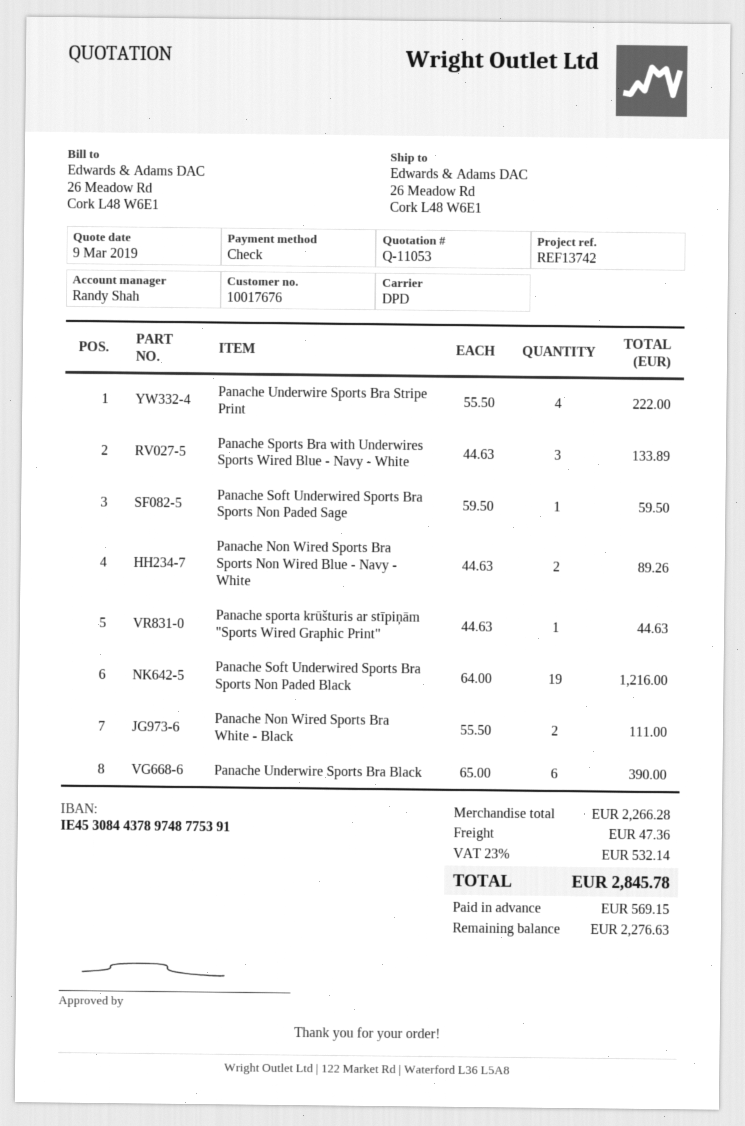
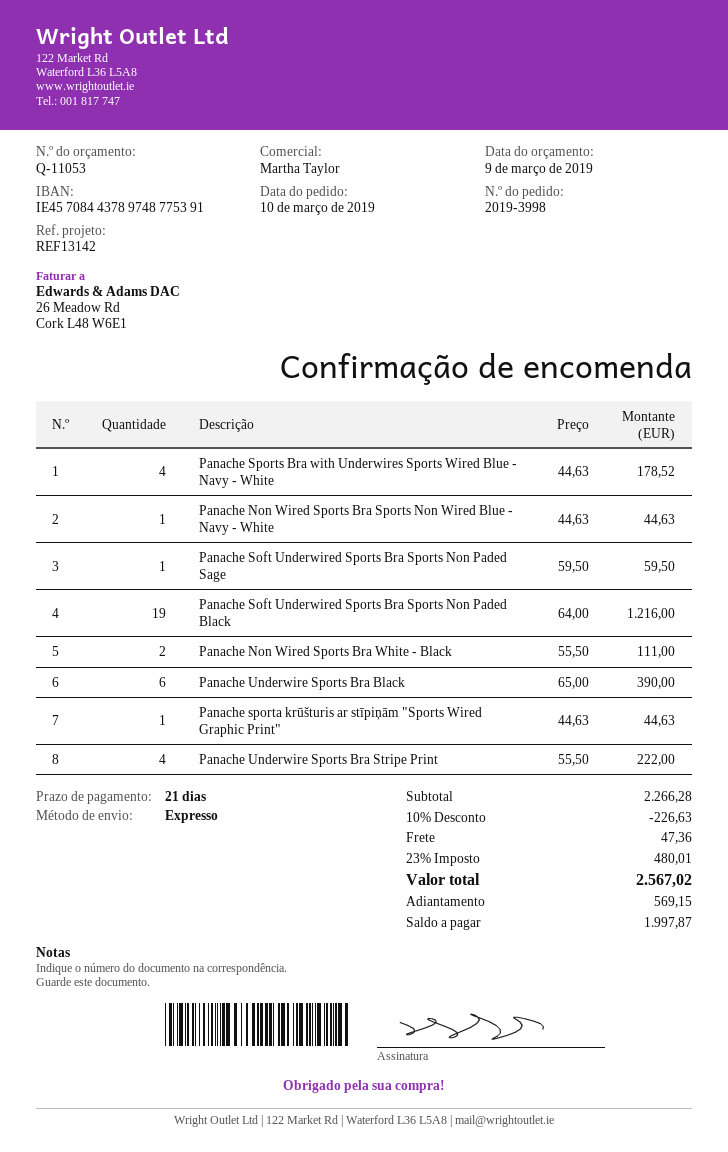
reference: REF13742 -> REF13142
sales rep: Randy Shah -> Martha Taylor
bank account: IE45308443789748775391 -> IE45708443789748775391
shipping method: DPD -> express
Panache Sports Bra with Underwires Sports Wired Blue - Navy - White: 3 x 44.63 = 133.89 -> 4 x 44.63 = 178.52
Panache Non Wired Sports Bra Sports Non Wired Blue - Navy - White: 2 x 44.63 = 89.26 -> 1 x 44.63 = 44.63
discount: none -> 10% = 226.63
tax: 23% = 532.14 -> 23% = 480.01
total: 2845.78 -> 2567.02
balance: 2276.63 -> 1997.87

